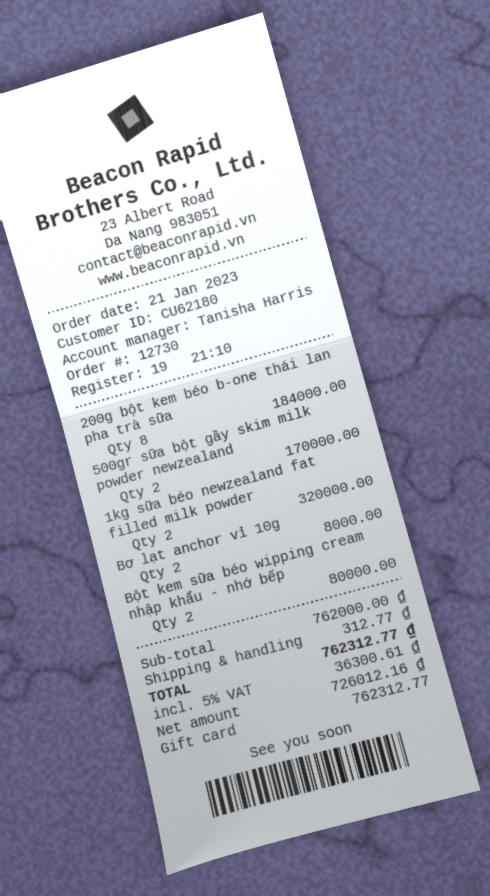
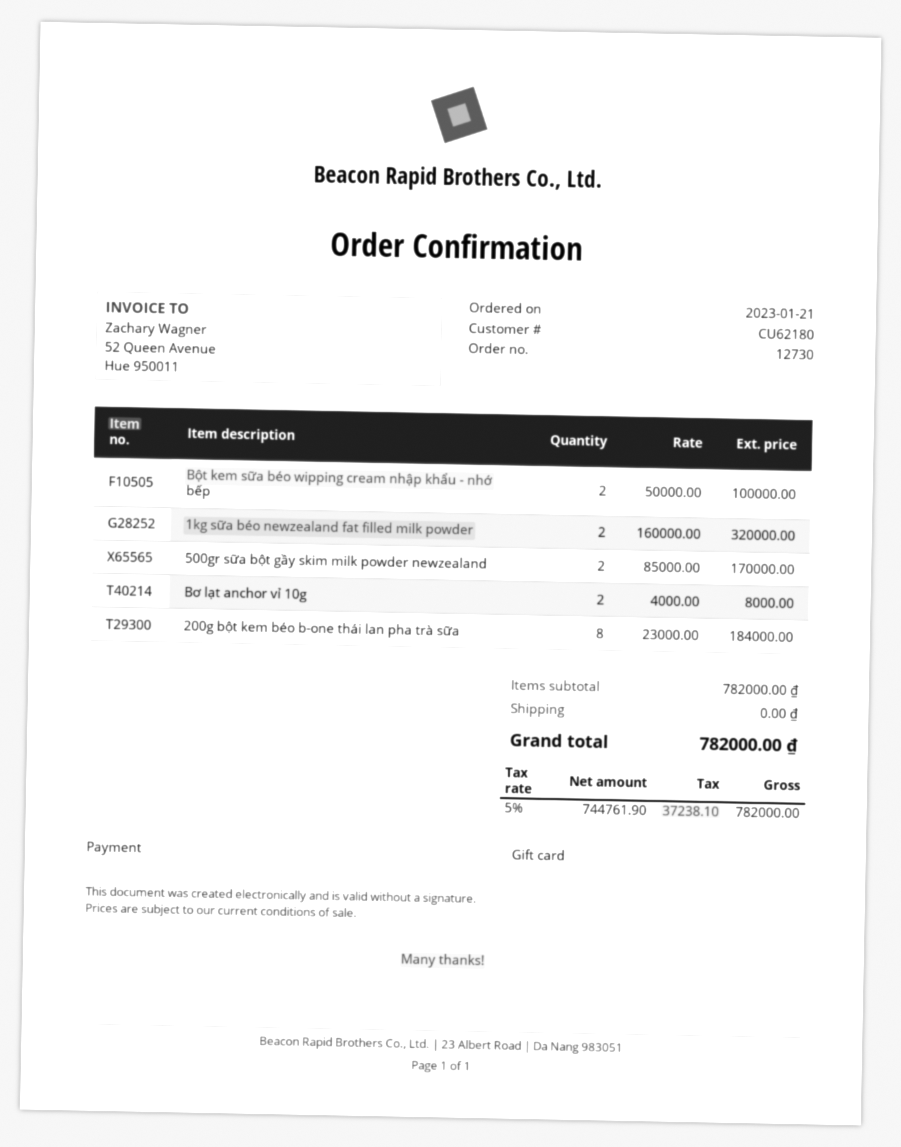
Bột kem sữa béo wipping cream nhập khẩu - nhớ bếp: 2 for 80000.00 -> 2 for 100000.00
subtotal: 762000.00 -> 782000.00
shipping: 312.77 -> 0.00
net: 726012.16 -> 744761.90
tax: 5% = 36300.61 -> 5% = 37238.10
total: 762312.77 -> 782000.00

